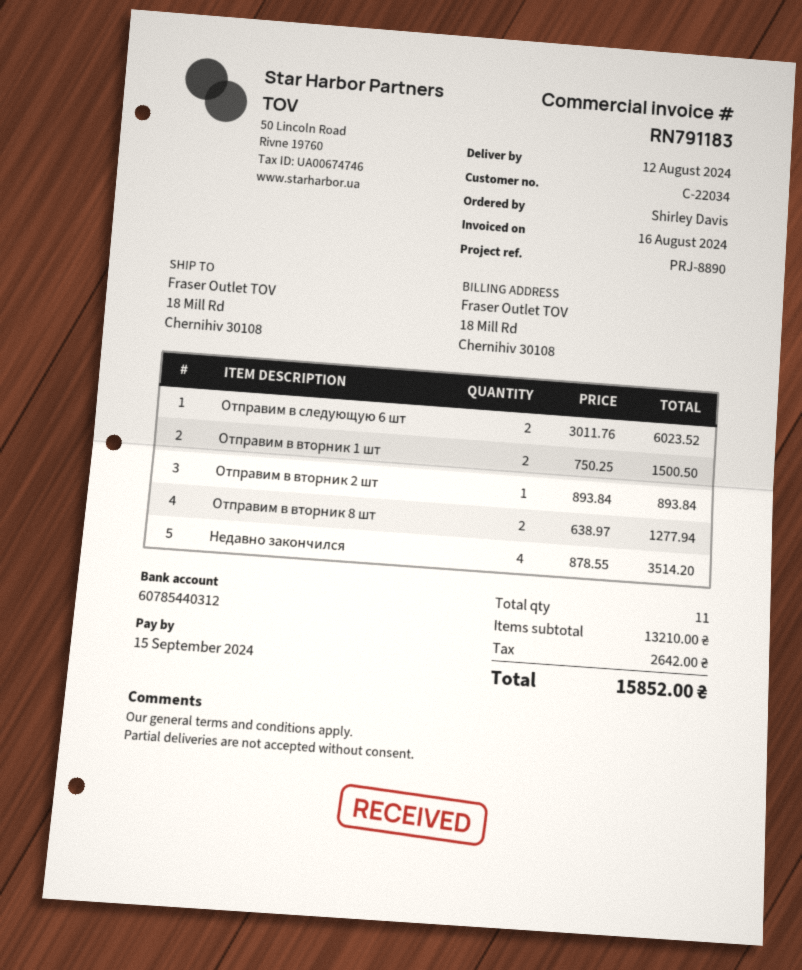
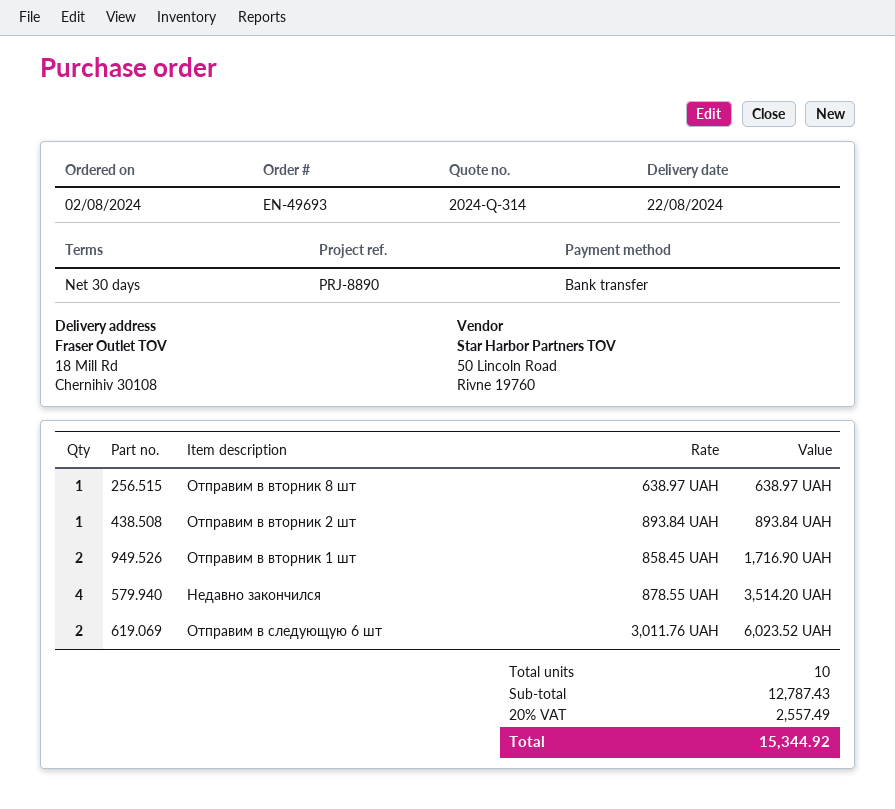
delivery date: 2024-08-12 -> 2024-08-22
Отправим в вторник 1 шт: 2 x 750.25 = 1500.50 -> 2 x 858.45 = 1716.90
Отправим в вторник 8 шт: 2 x 638.97 = 1277.94 -> 1 x 638.97 = 638.97
total quantity: 11 -> 10
subtotal: 13210.00 -> 12787.43
tax: 2642.00 -> 2557.49
total: 15852.00 -> 15344.92

